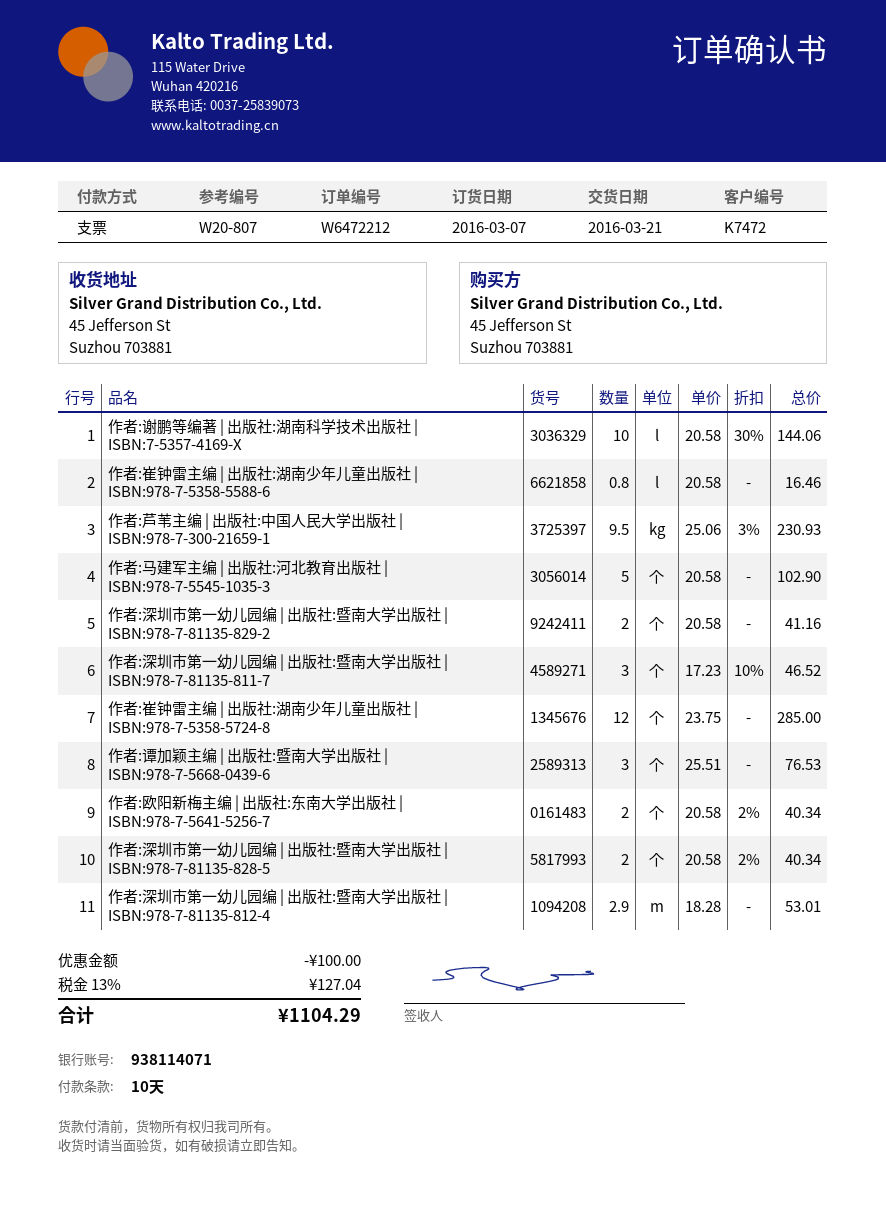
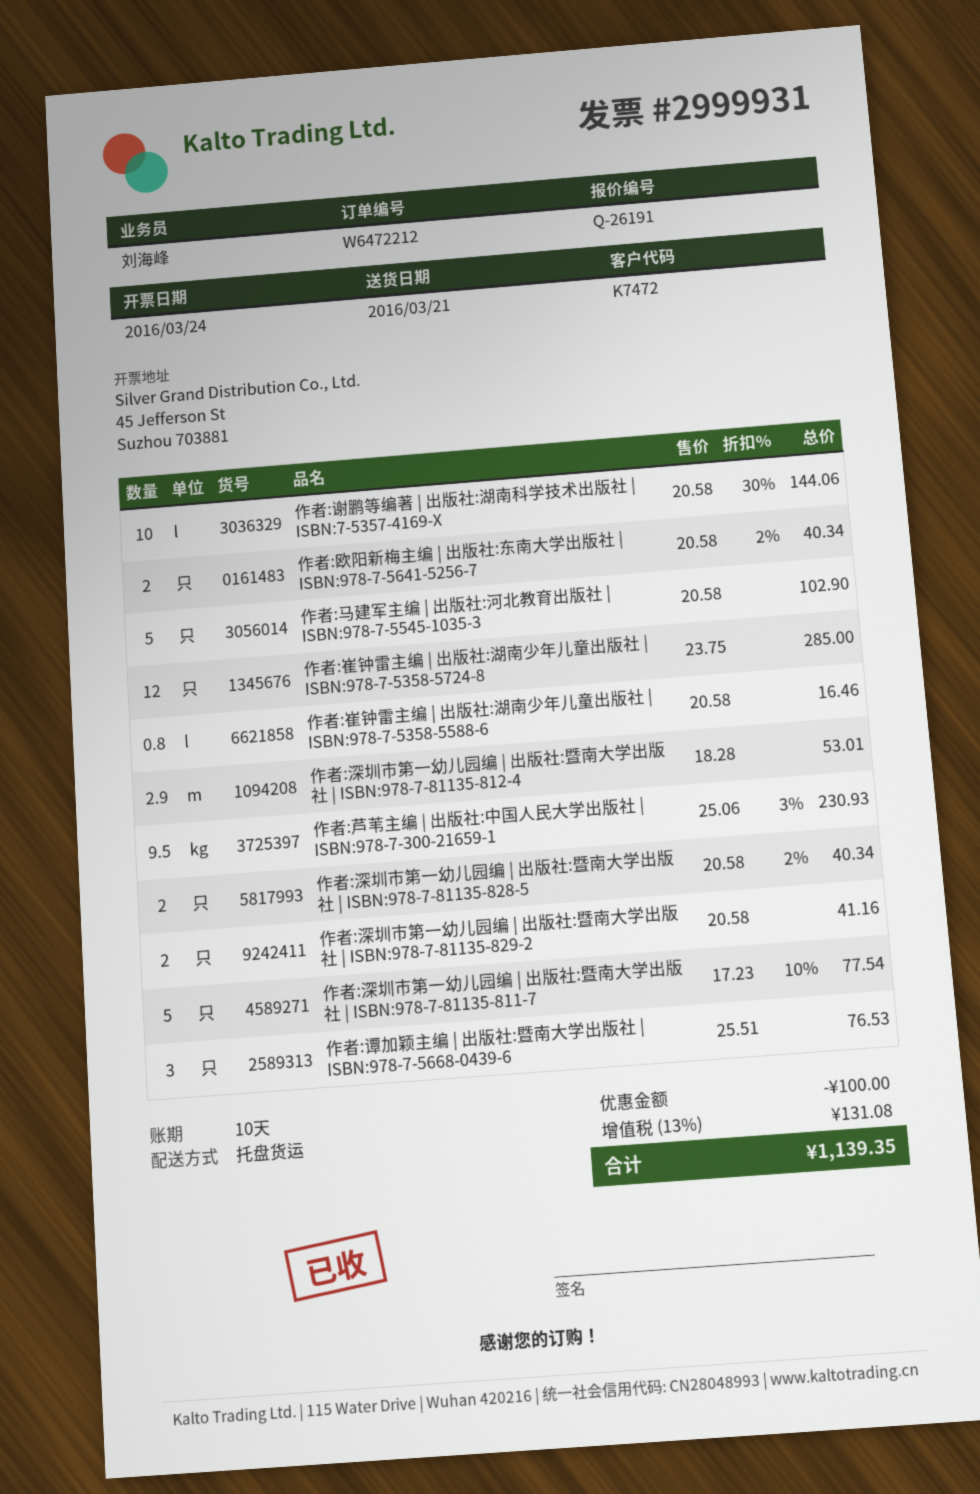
作者:深圳市第一幼儿园编 | 出版社:暨南大学出版社 | ISBN:978-7-81135-811-7: 3 x 17.23 - 10% = 46.52 -> 5 x 17.23 - 10% = 77.54
tax: 13% = 127.04 -> 13% = 131.08
total: 1104.29 -> 1139.35

